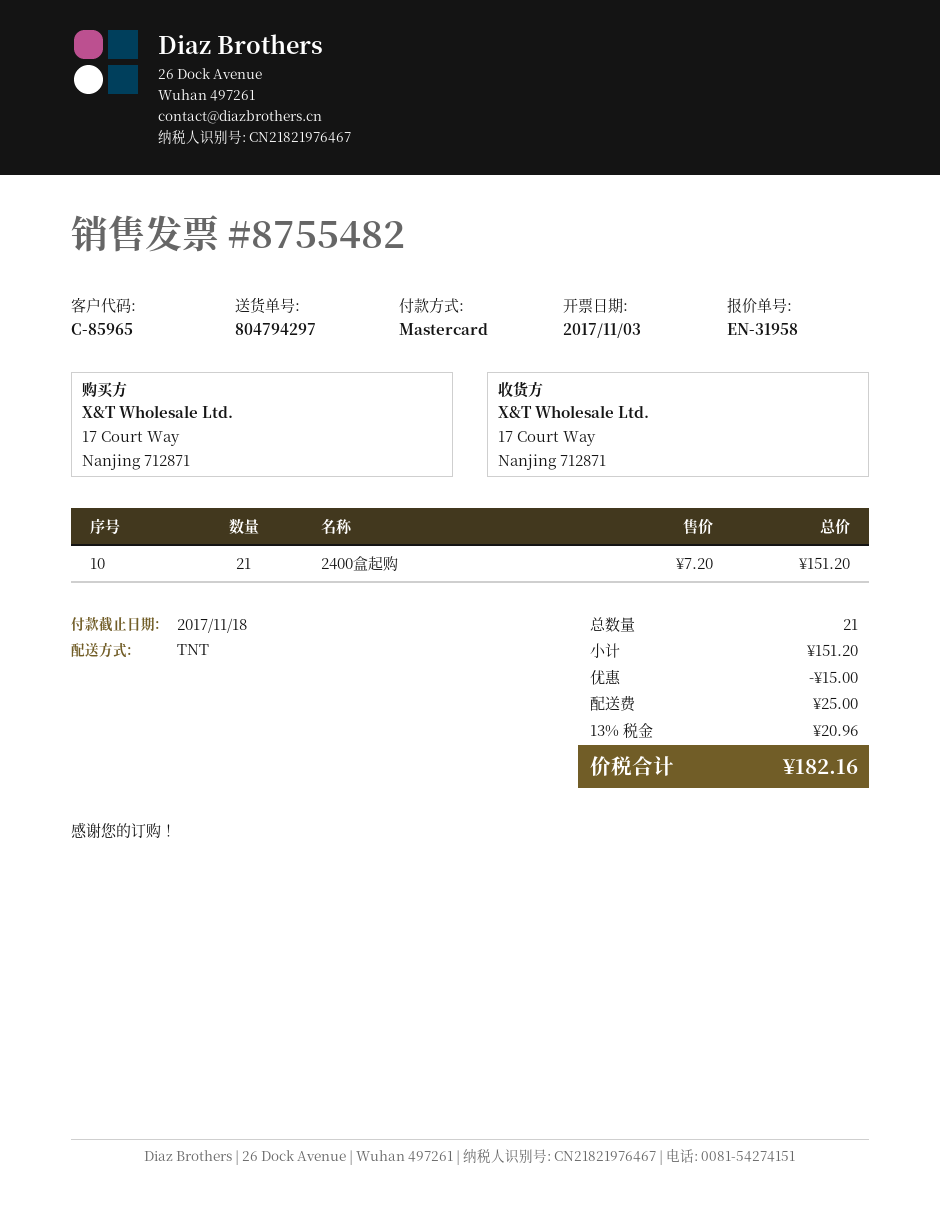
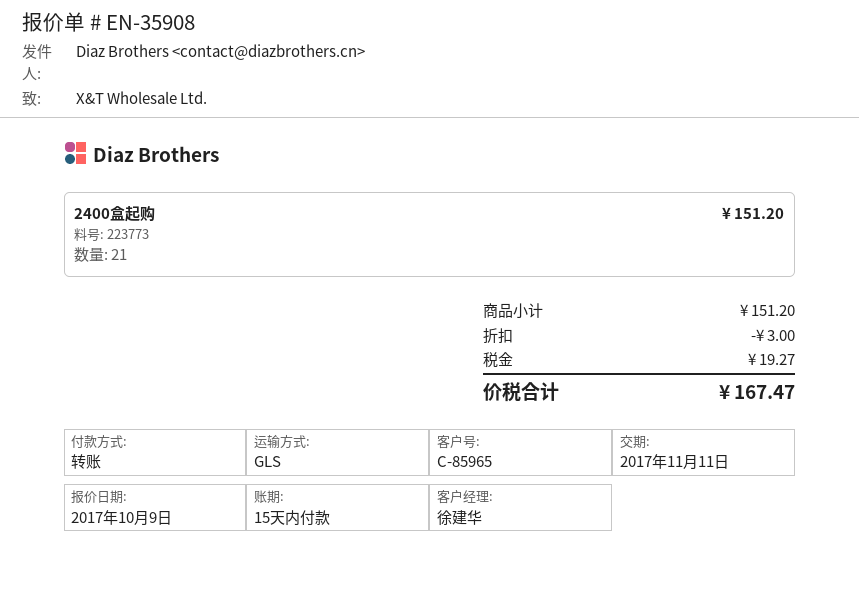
quote number: EN-31958 -> EN-35908
payment method: Mastercard -> bank transfer
shipping method: TNT -> GLS
discount: 15.00 -> 3.00
shipping: 25.00 -> none
tax: 20.96 -> 19.27
total: 182.16 -> 167.47

